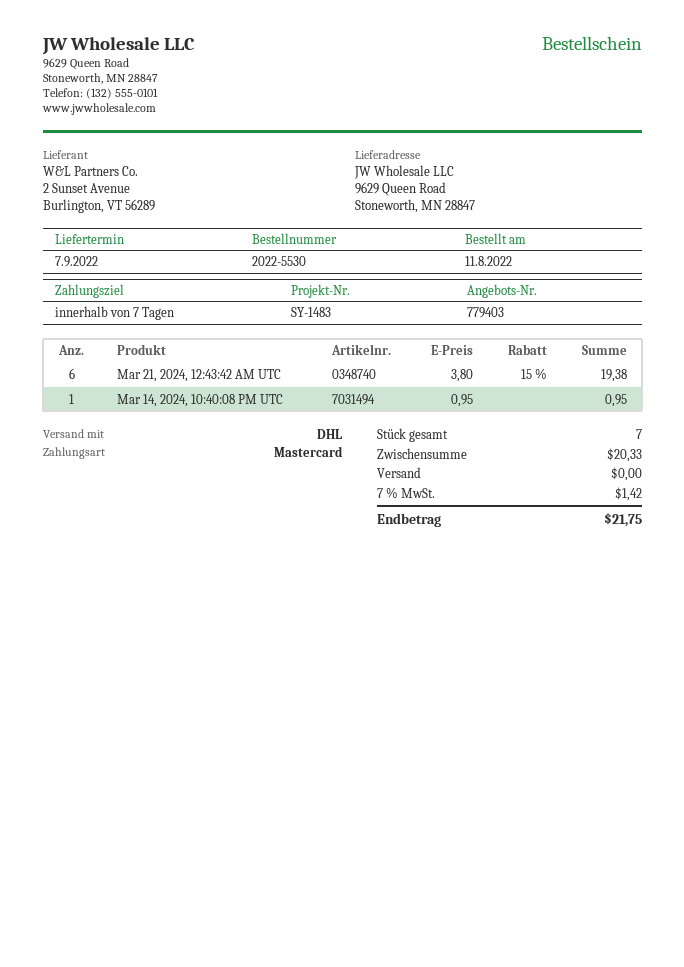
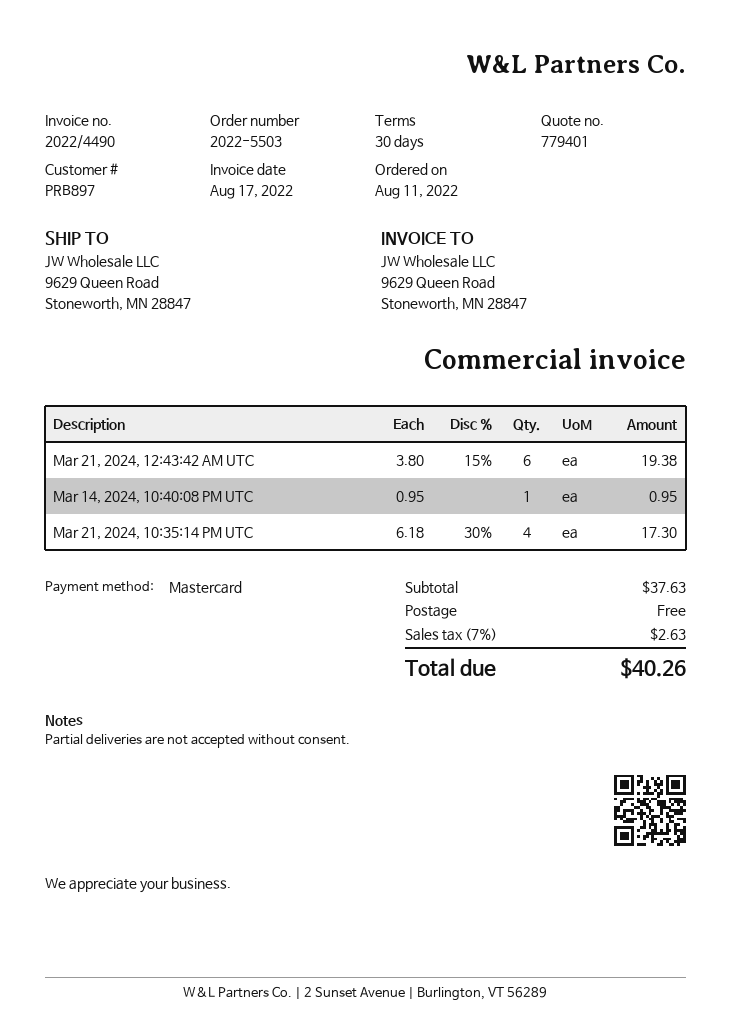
quote number: 779403 -> 779401
order number: 2022-5530 -> 2022-5503
payment terms: 7 days -> 30 days
Mar 21, 2024, 10:35:14 PM UTC: none -> 4 x 6.18 - 30% = 17.30
subtotal: 20.33 -> 37.63
tax: 7% = 1.42 -> 7% = 2.63
total: 21.75 -> 40.26

